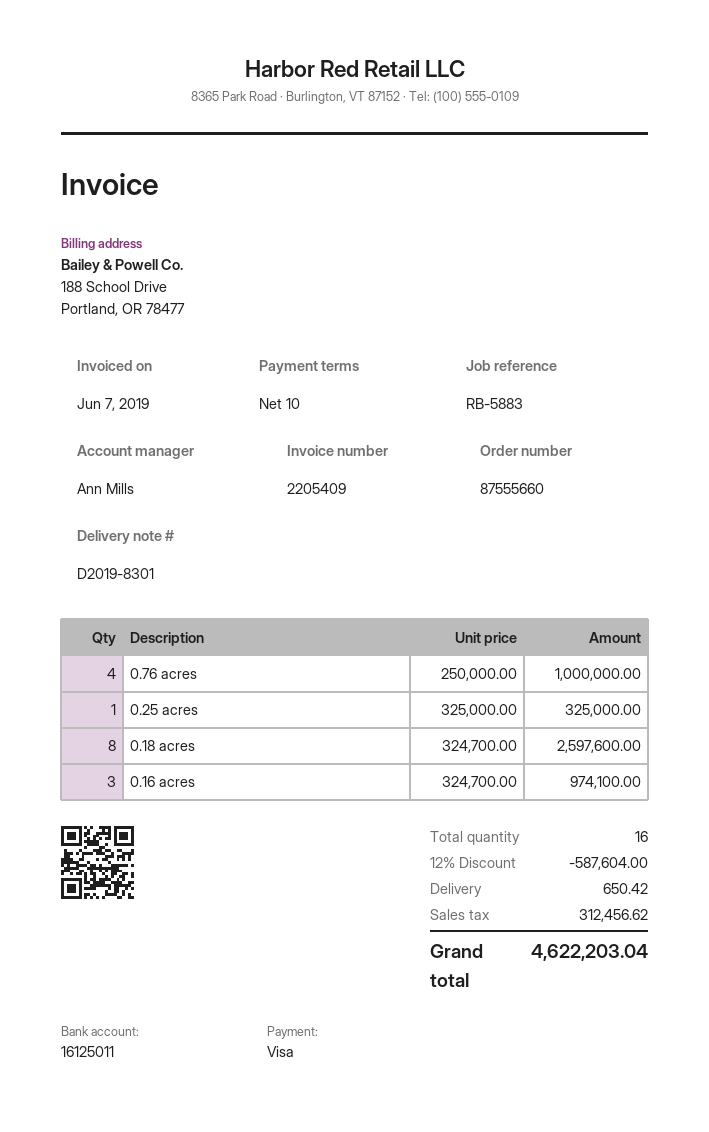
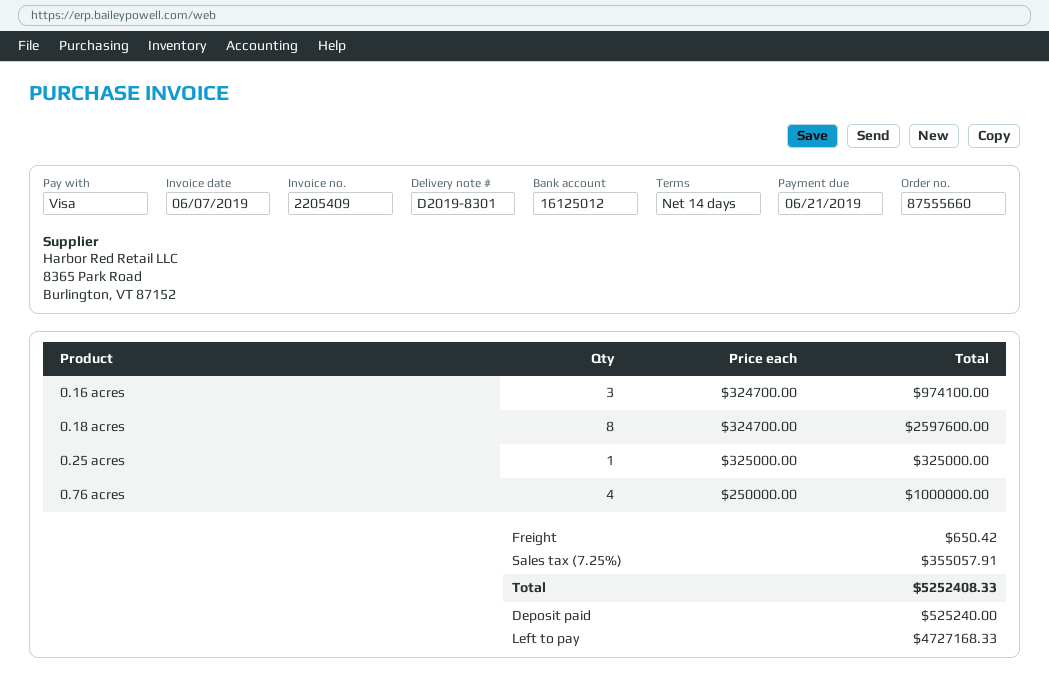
payment terms: 10 days -> 14 days
bank account: 16125011 -> 16125012
discount: 12% = 587604.00 -> none
tax: 312456.62 -> 355057.91
total: 4622203.04 -> 5252408.33

